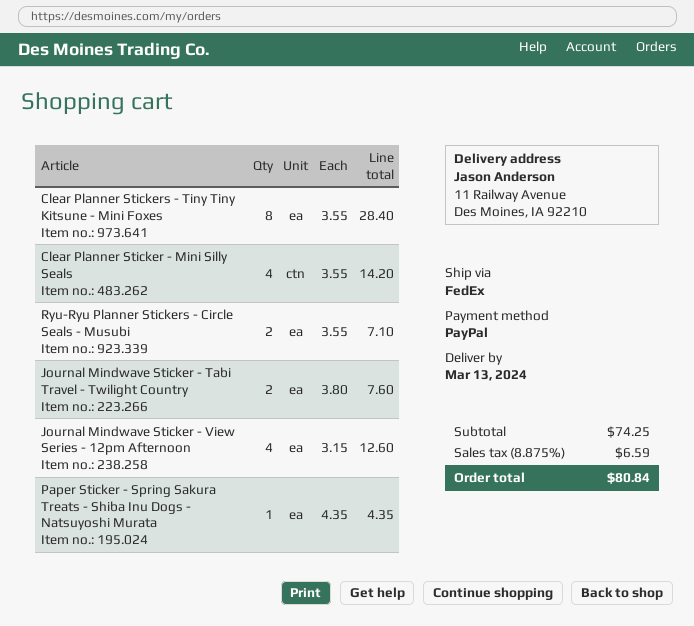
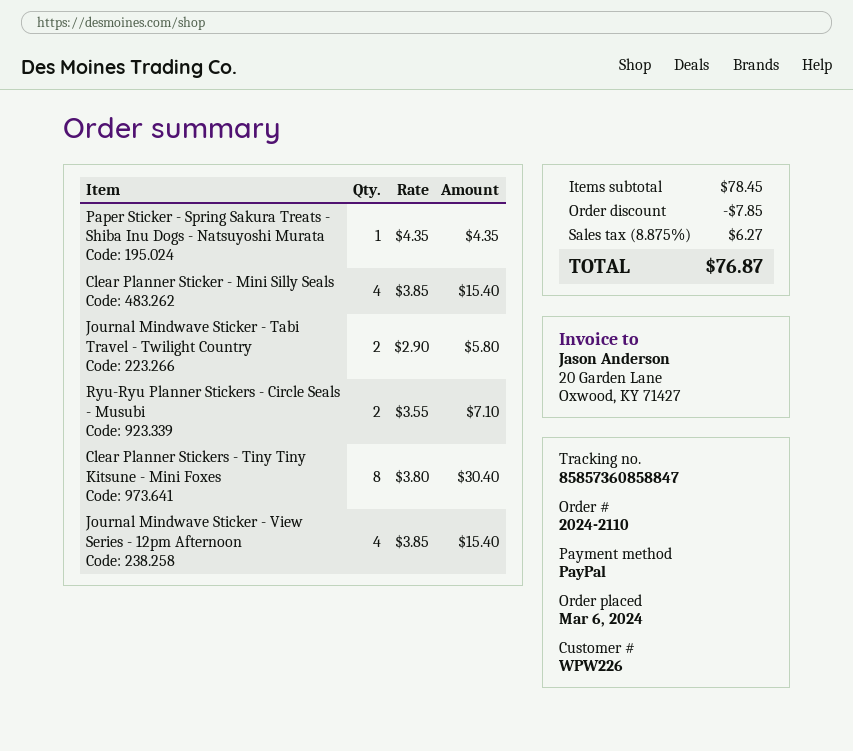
Clear Planner Stickers - Tiny Tiny Kitsune - Mini Foxes: 8 x 3.55 = 28.40 -> 8 x 3.80 = 30.40
Clear Planner Sticker - Mini Silly Seals: 4 x 3.55 = 14.20 -> 4 x 3.85 = 15.40
Journal Mindwave Sticker - Tabi Travel - Twilight Country: 2 x 3.80 = 7.60 -> 2 x 2.90 = 5.80
Journal Mindwave Sticker - View Series - 12pm Afternoon: 4 x 3.15 = 12.60 -> 4 x 3.85 = 15.40
subtotal: 74.25 -> 78.45
discount: none -> 7.85
tax: 8.875% = 6.59 -> 8.875% = 6.27
total: 80.84 -> 76.87

